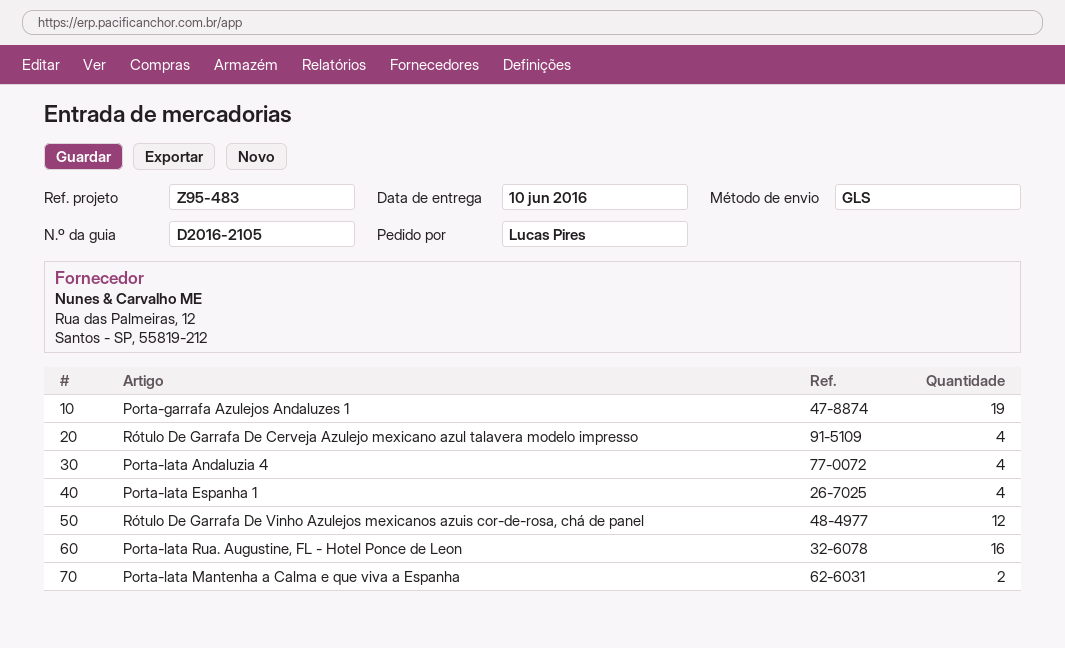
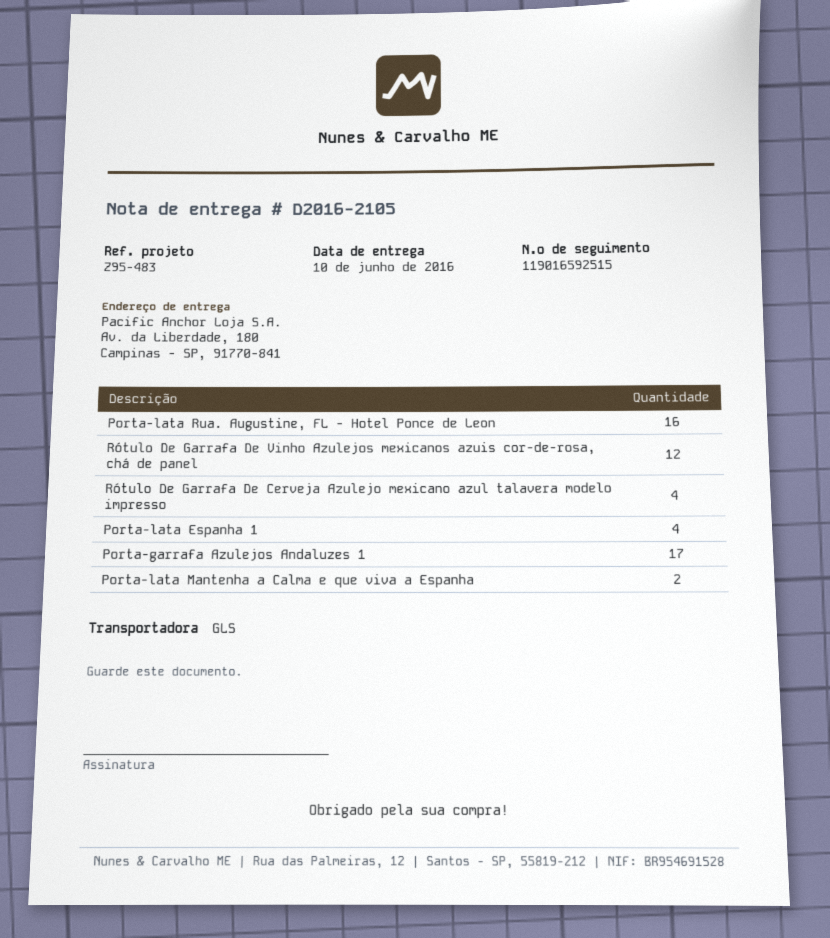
Porta-garrafa Azulejos Andaluzes 1: 19 -> 17
Porta-lata Andaluzia 4: 4 -> none

